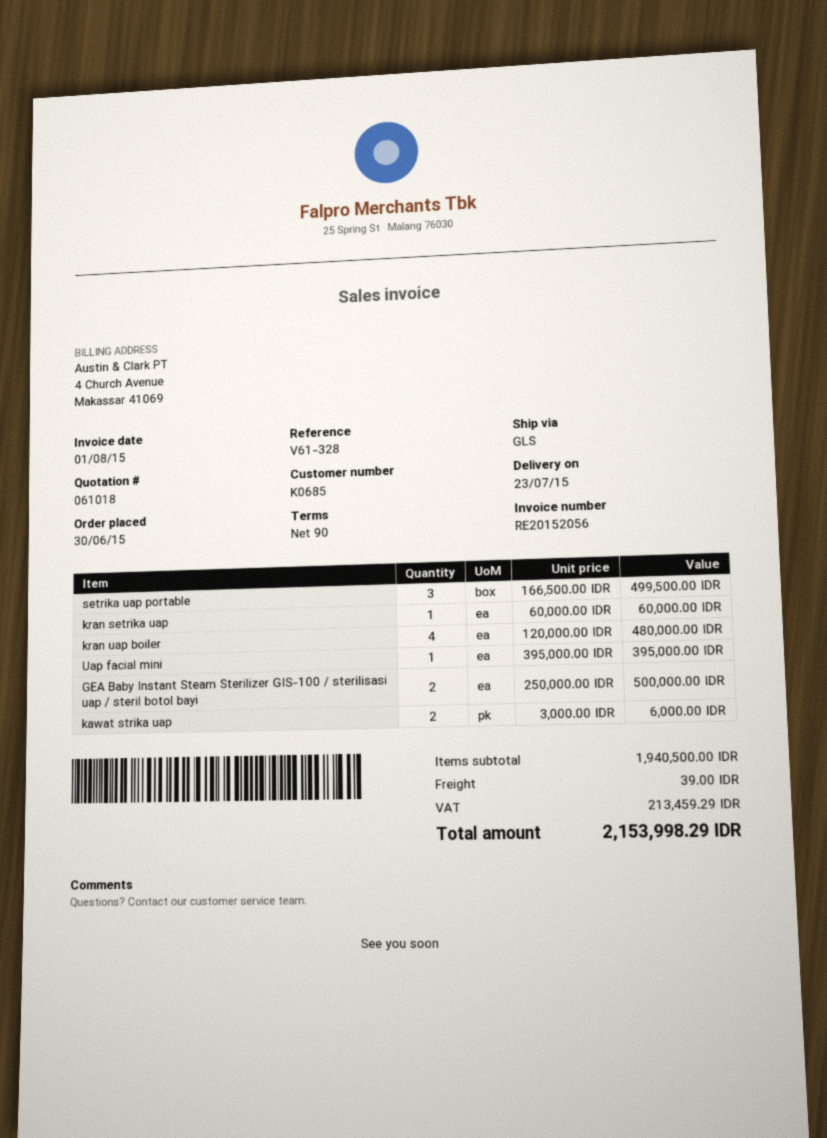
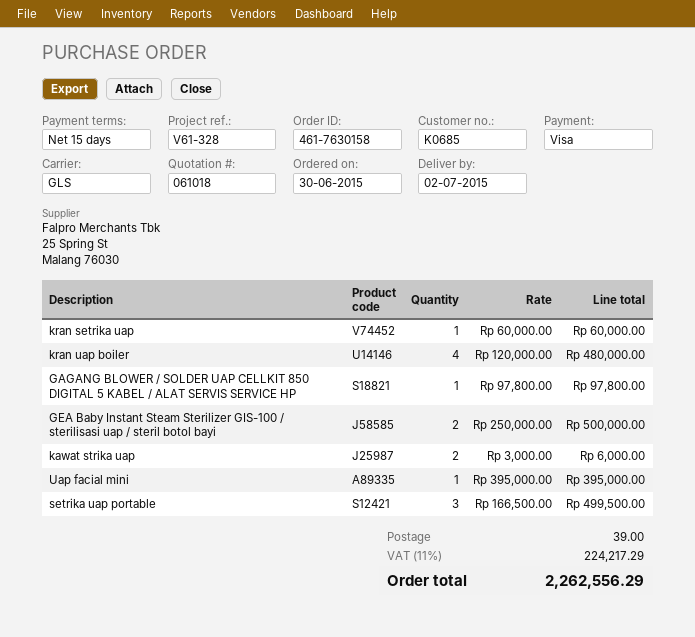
delivery date: 2015-07-23 -> 2015-07-02
payment terms: 90 days -> 15 days
GAGANG BLOWER / SOLDER UAP CELLKIT 850 DIGITAL 5 KABEL / ALAT SERVIS SERVICE HP: none -> 1 x 97800.00 = 97800.00
tax: 213459.29 -> 224217.29
total: 2153998.29 -> 2262556.29

